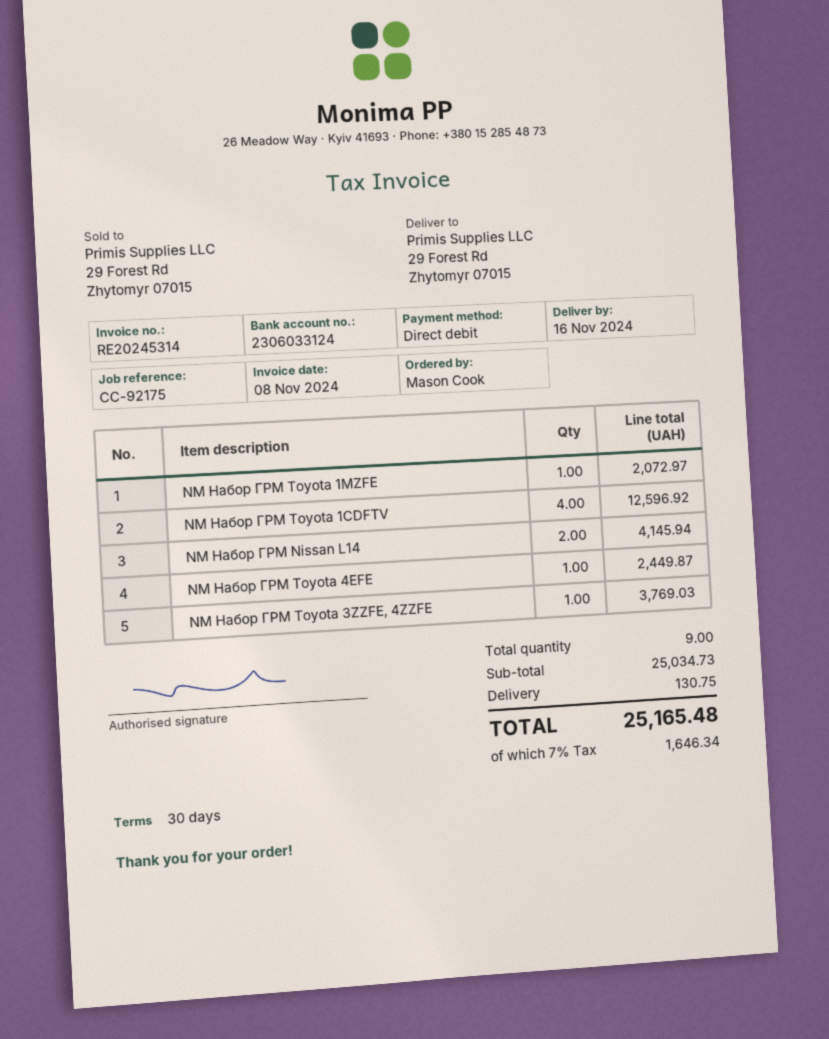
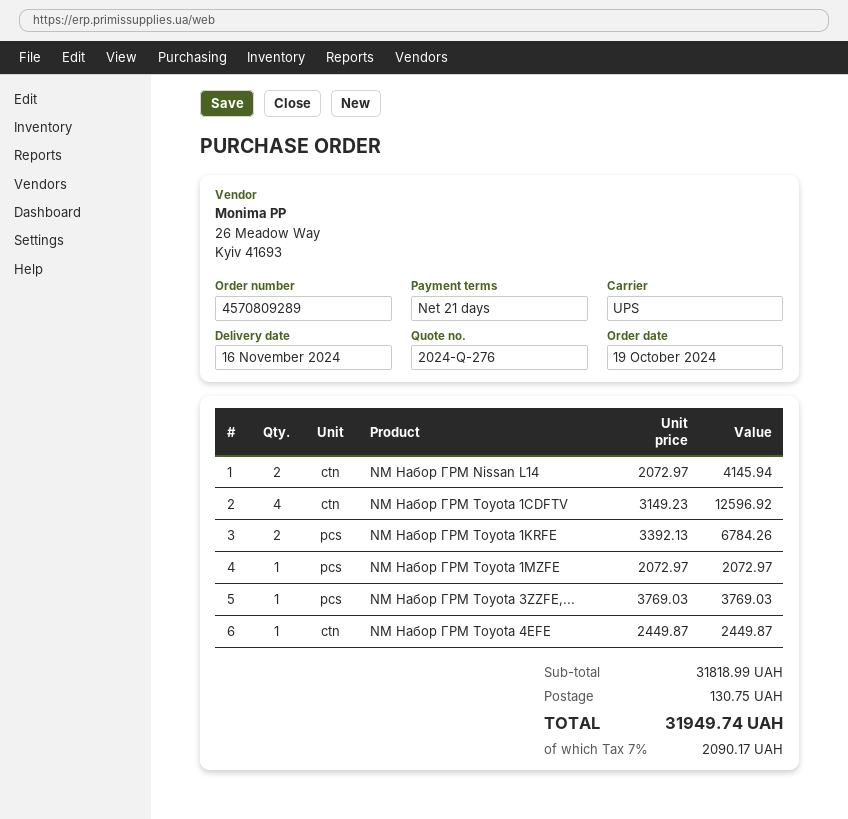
payment terms: 30 days -> 21 days
NM Набор ГРМ Toyota 1KRFE: none -> 2 for 6784.26
subtotal: 25034.73 -> 31818.99
tax: 7% = 1646.34 -> 7% = 2090.17
total: 25165.48 -> 31949.74

